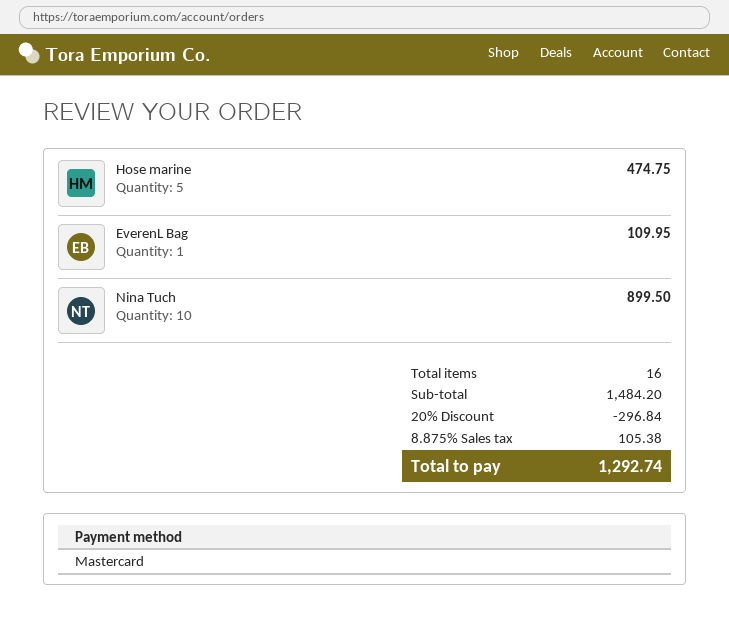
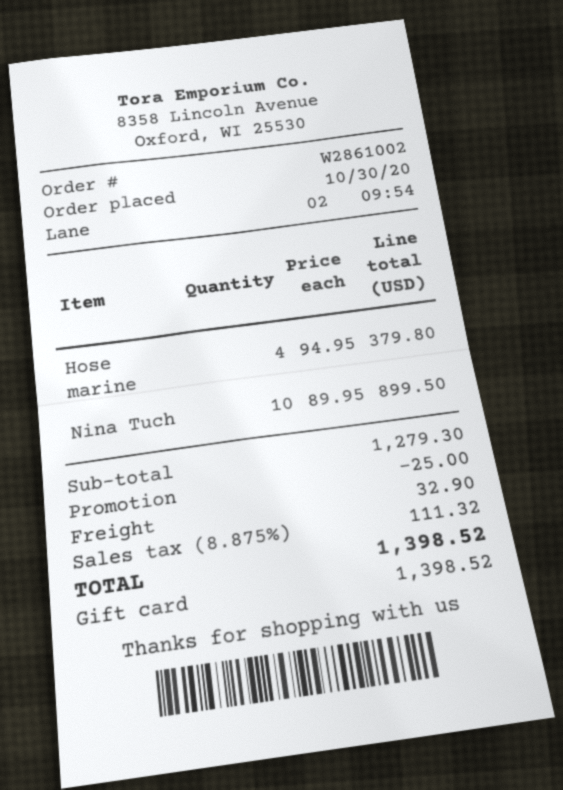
payment method: Mastercard -> gift card
Hose marine: 5 for 474.75 -> 4 for 379.80
EverenL Bag: 1 for 109.95 -> none
subtotal: 1484.20 -> 1279.30
discount: 296.84 -> 25.00
shipping: none -> 32.90
tax: 8.875% = 105.38 -> 8.875% = 111.32
total: 1292.74 -> 1398.52

